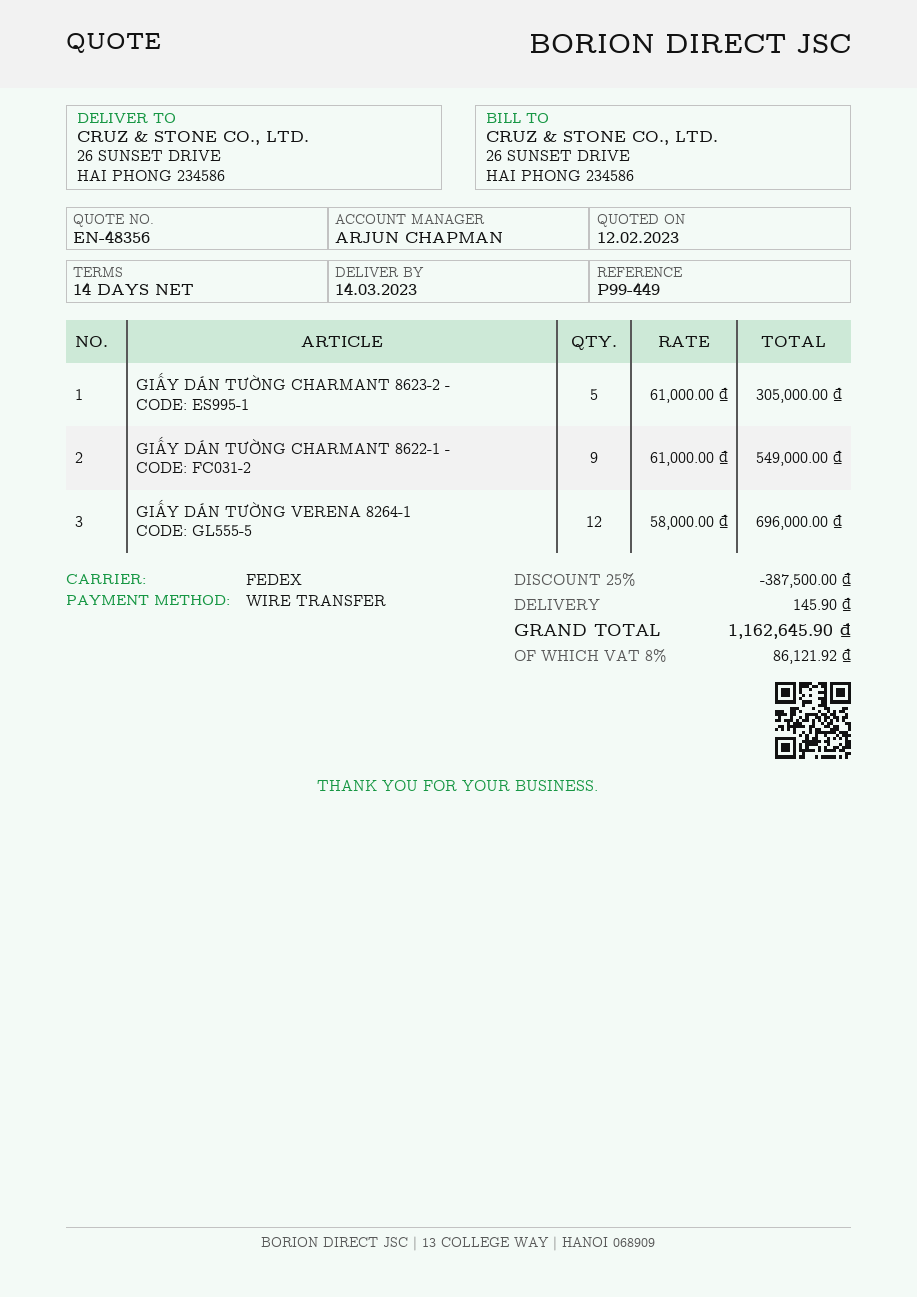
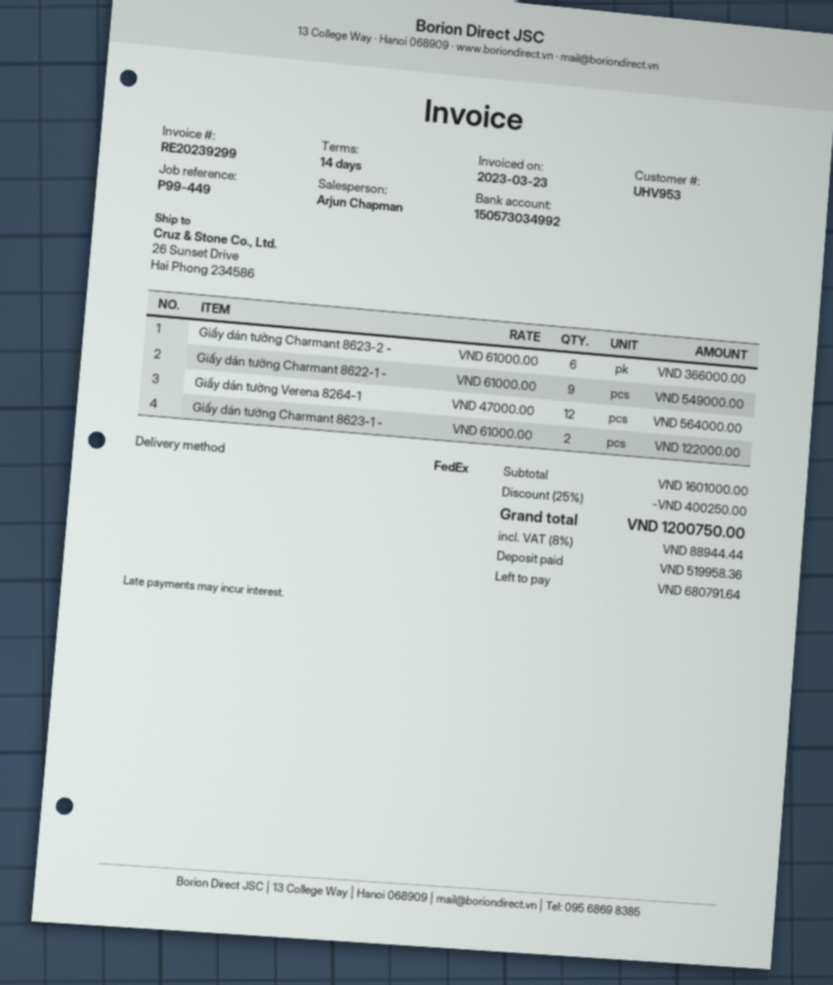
GIẤY DÁN TƯỜNG CHARMANT 8623-2 -: 5 x 61000.00 = 305000.00 -> 6 x 61000.00 = 366000.00
GIẤY DÁN TƯỜNG VERENA 8264-1: 12 x 58000.00 = 696000.00 -> 12 x 47000.00 = 564000.00
Giấy dán tường Charmant 8623-1 -: none -> 2 x 61000.00 = 122000.00
discount: 25% = 387500.00 -> 25% = 400250.00
shipping: 145.90 -> none
tax: 8% = 86121.92 -> 8% = 88944.44
total: 1162645.90 -> 1200750.00

